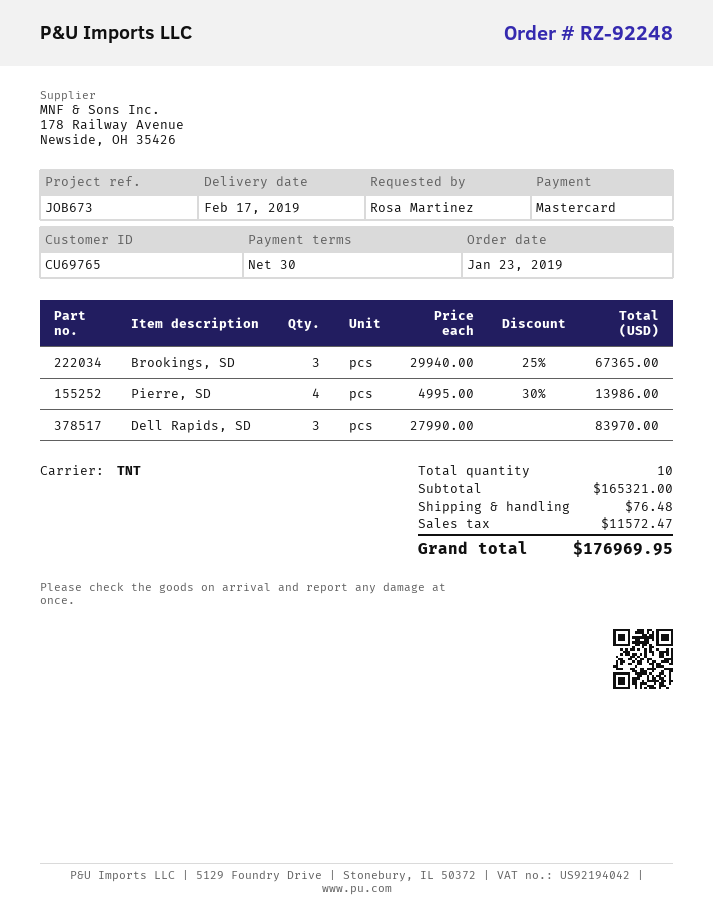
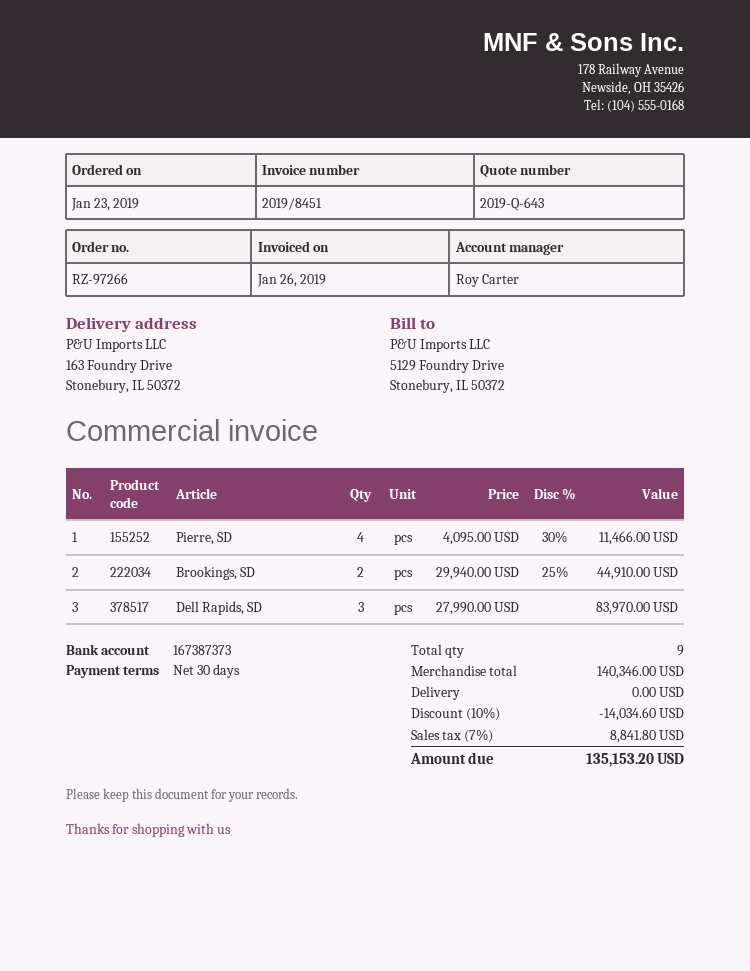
order number: RZ-92248 -> RZ-97266
Brookings, SD: 3 x 29940.00 - 25% = 67365.00 -> 2 x 29940.00 - 25% = 44910.00
Pierre, SD: 4 x 4995.00 - 30% = 13986.00 -> 4 x 4095.00 - 30% = 11466.00
total quantity: 10 -> 9
subtotal: 165321.00 -> 140346.00
discount: none -> 10% = 14034.60
shipping: 76.48 -> 0.00
tax: 11572.47 -> 8841.80
total: 176969.95 -> 135153.20

